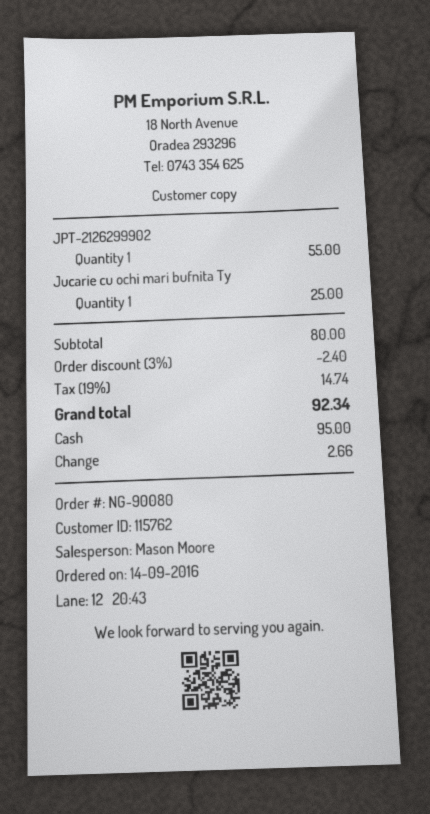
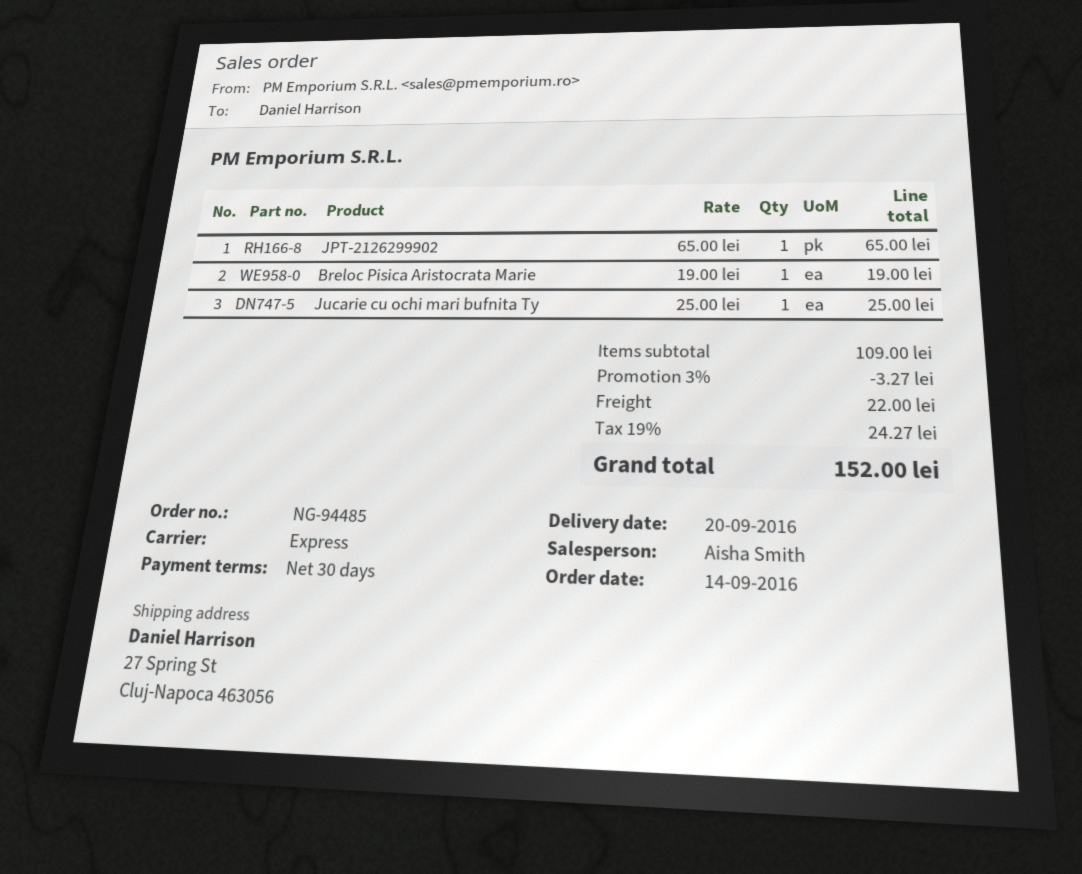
order number: NG-90080 -> NG-94485
sales rep: Mason Moore -> Aisha Smith
JPT-2126299902: 1 for 55.00 -> 1 for 65.00
Breloc Pisica Aristocrata Marie: none -> 1 for 19.00
subtotal: 80.00 -> 109.00
discount: 3% = 2.40 -> 3% = 3.27
shipping: none -> 22.00
tax: 19% = 14.74 -> 19% = 24.27
total: 92.34 -> 152.00

